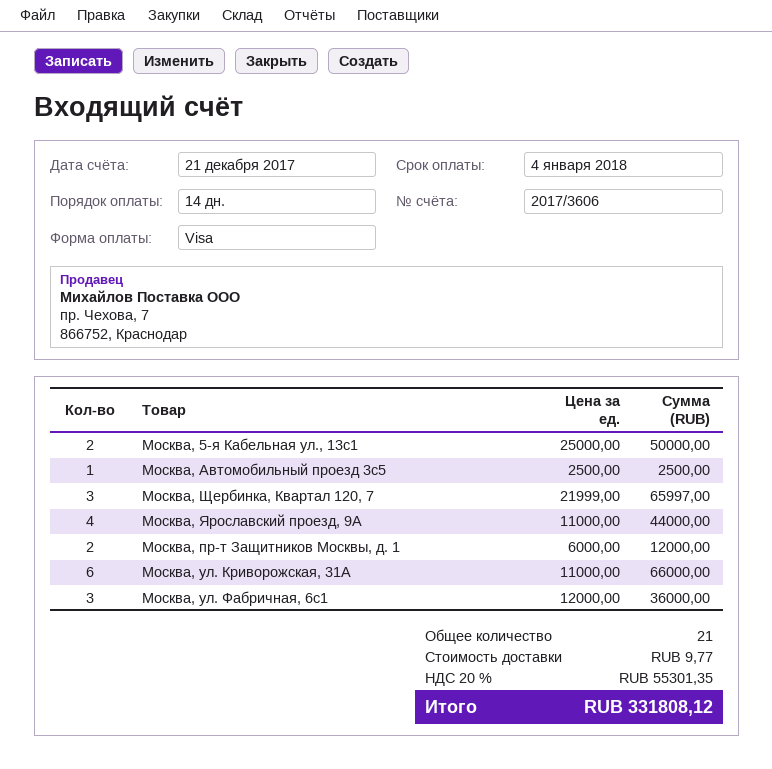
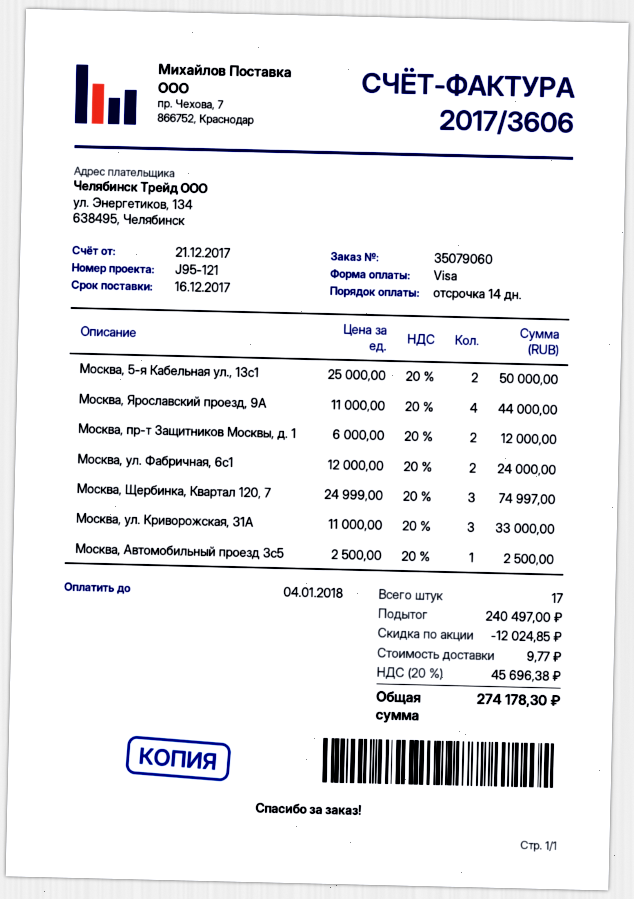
Москва, Щербинка, Квартал 120, 7: 3 x 21999.00 = 65997.00 -> 3 x 24999.00 = 74997.00
Москва, ул. Криворожская, 31А: 6 x 11000.00 = 66000.00 -> 3 x 11000.00 = 33000.00
Москва, ул. Фабричная, 6с1: 3 x 12000.00 = 36000.00 -> 2 x 12000.00 = 24000.00
total quantity: 21 -> 17
discount: none -> 12024.85
tax: 20% = 55301.35 -> 20% = 45696.38
total: 331808.12 -> 274178.30

